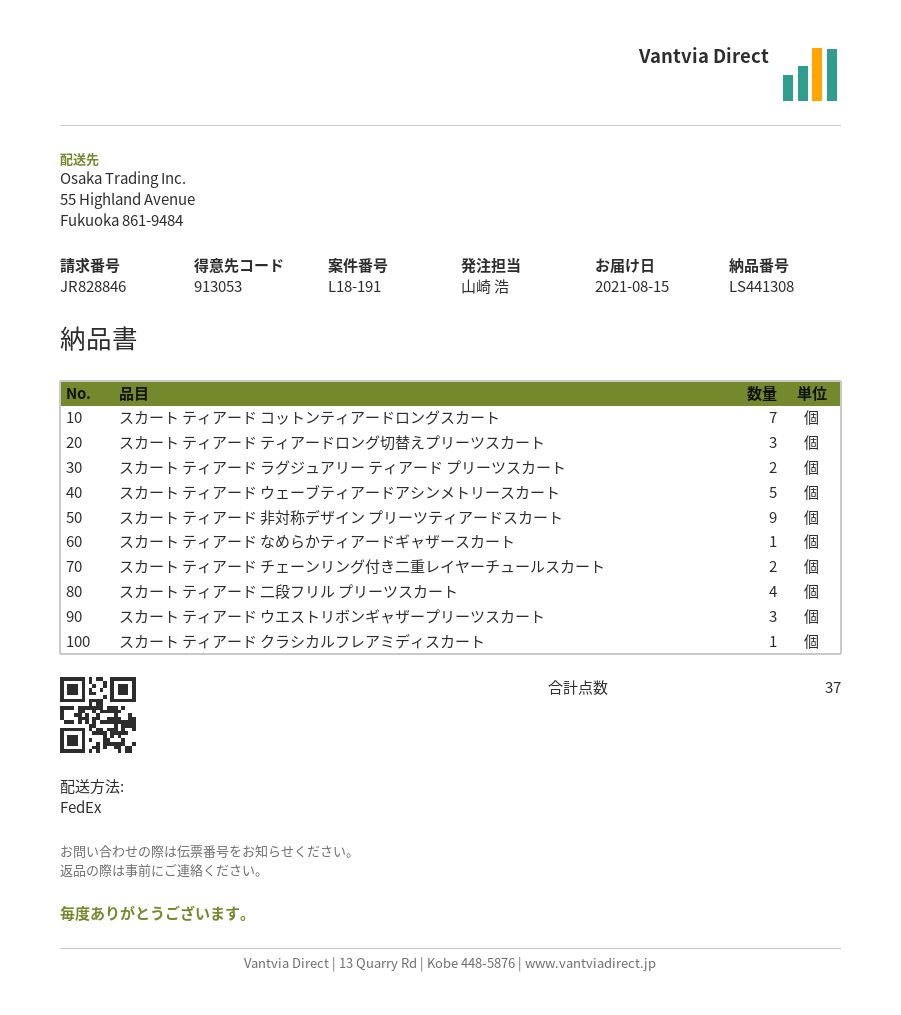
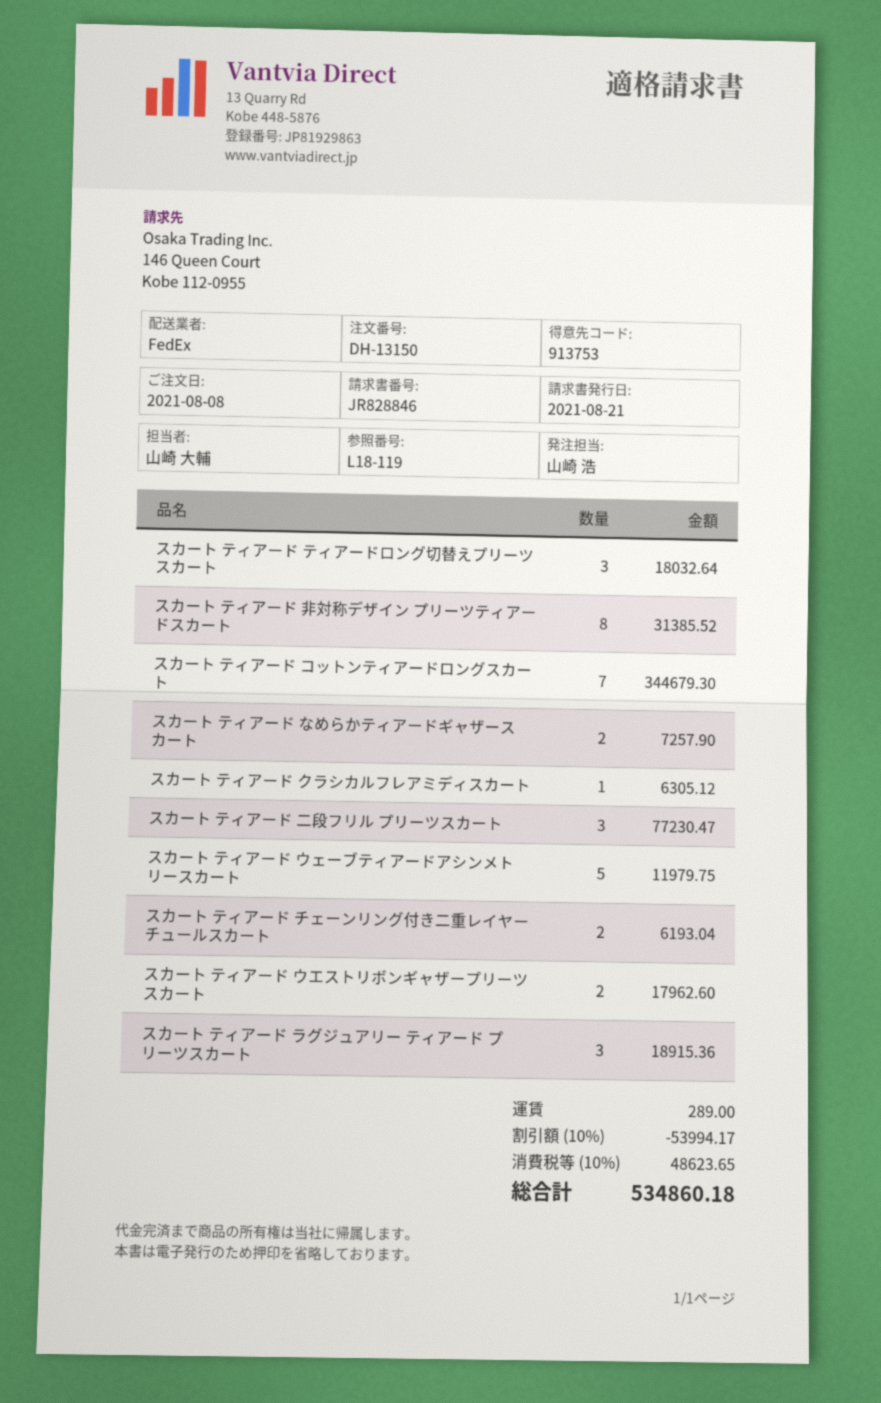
customer number: 913053 -> 913753
reference: L18-191 -> L18-119
スカート ティアード ラグジュアリー ティアード プリーツスカート: 2 -> 3
スカート ティアード 非対称デザイン プリーツティアードスカート: 9 -> 8
スカート ティアード なめらかティアードギャザースカート: 1 -> 2
スカート ティアード 二段フリル プリーツスカート: 4 -> 3
スカート ティアード ウエストリボンギャザープリーツスカート: 3 -> 2

